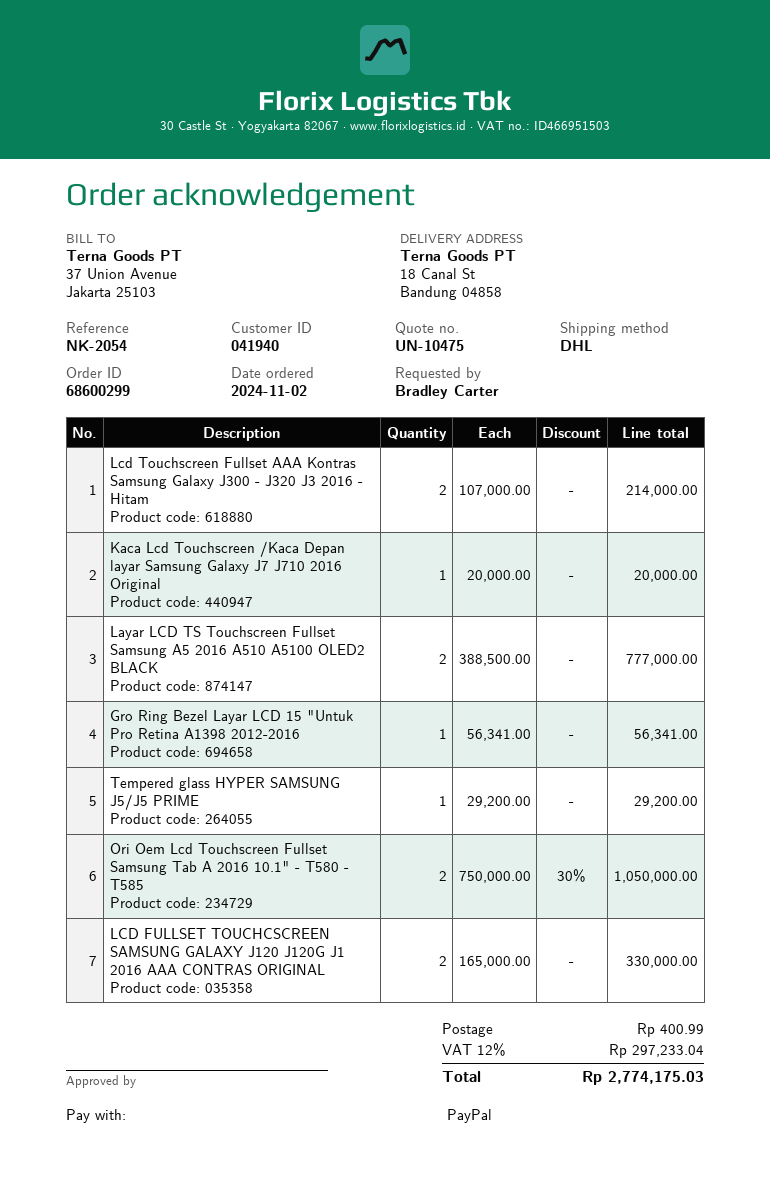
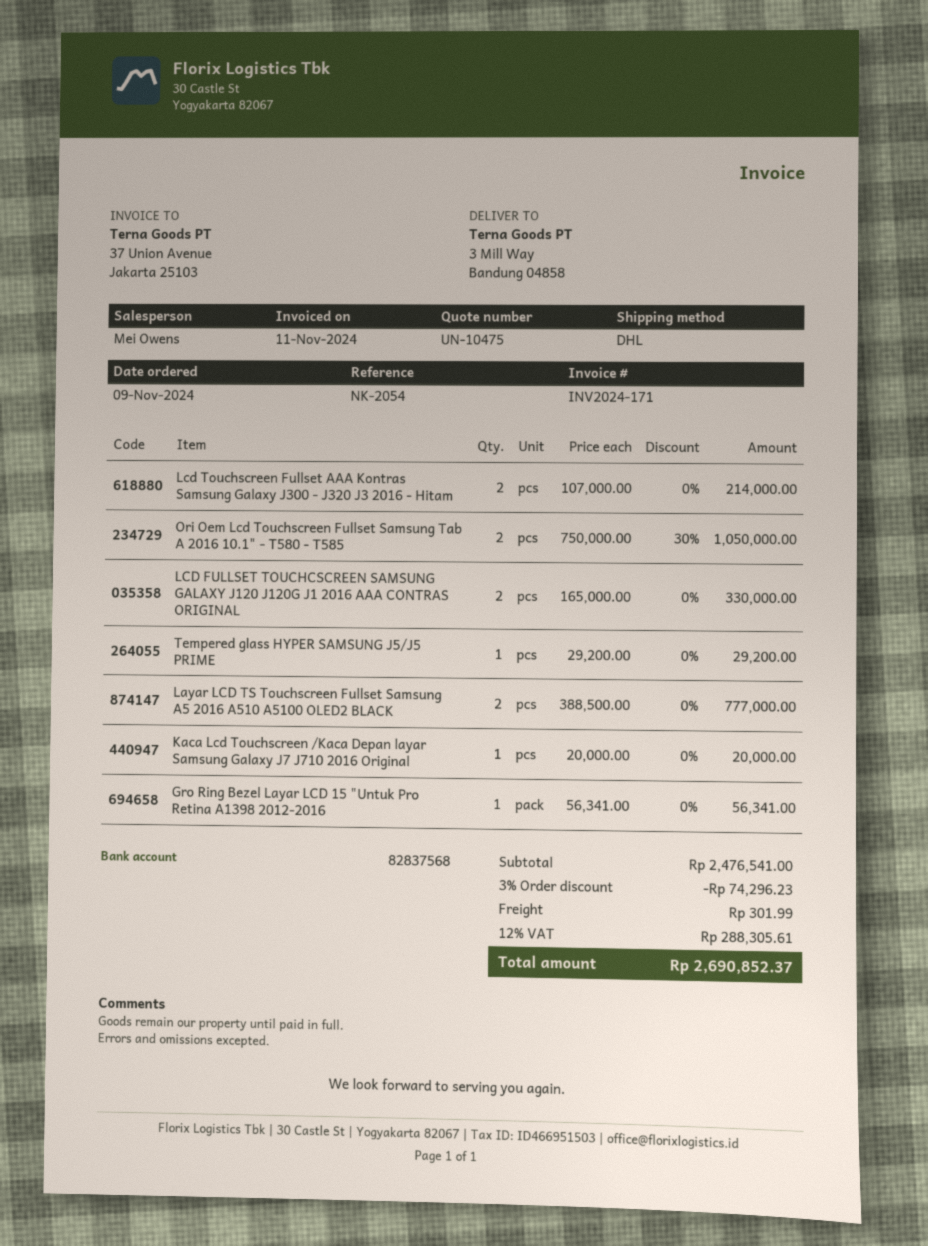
order date: 2024-11-02 -> 2024-11-09
ship to: 18 Canal St, Bandung 04858 -> 3 Mill Way, Bandung 04858
discount: none -> 3% = 74296.23
shipping: 400.99 -> 301.99
tax: 12% = 297233.04 -> 12% = 288305.61
total: 2774175.03 -> 2690852.37

